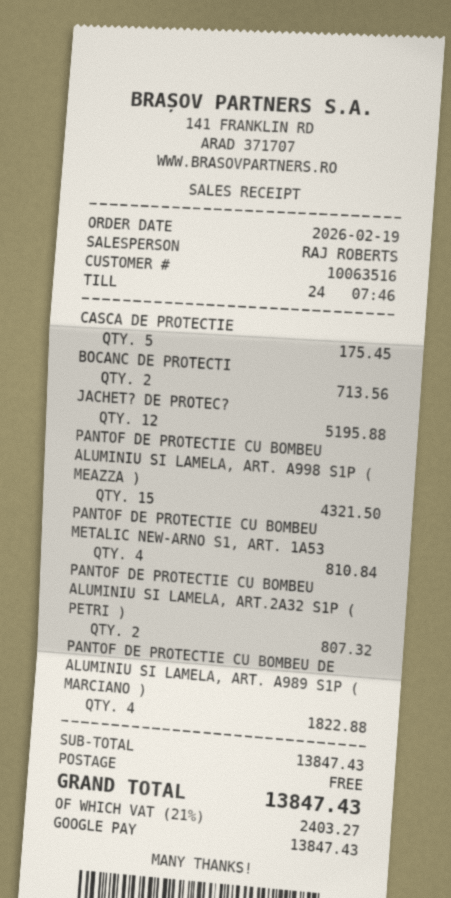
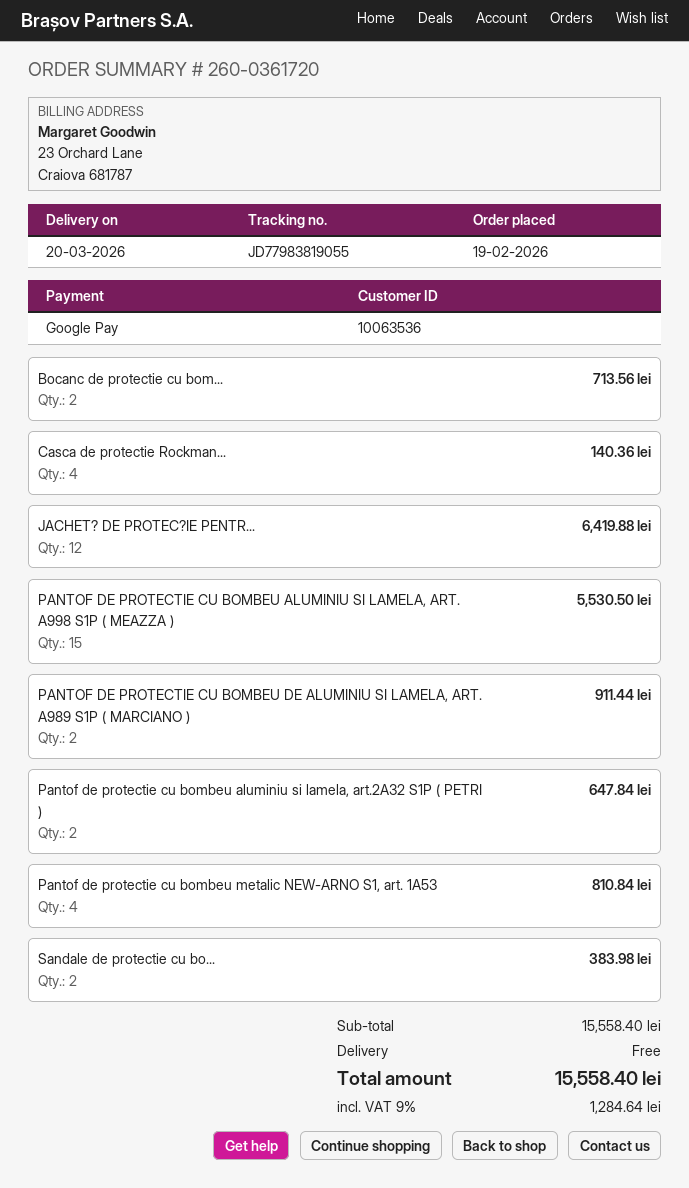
customer number: 10063516 -> 10063536
CASCA DE PROTECTIE: 5 for 175.45 -> 4 for 140.36
JACHET? DE PROTEC?: 12 for 5195.88 -> 12 for 6419.88
PANTOF DE PROTECTIE CU BOMBEU ALUMINIU SI LAMELA, ART. A998 S1P ( MEAZZA ): 15 for 4321.50 -> 15 for 5530.50
PANTOF DE PROTECTIE CU BOMBEU ALUMINIU SI LAMELA, ART.2A32 S1P ( PETRI ): 2 for 807.32 -> 2 for 647.84
PANTOF DE PROTECTIE CU BOMBEU DE ALUMINIU SI LAMELA, ART. A989 S1P ( MARCIANO ): 4 for 1822.88 -> 2 for 911.44
Sandale de protectie cu bo...: none -> 2 for 383.98
subtotal: 13847.43 -> 15558.40
tax: 21% = 2403.27 -> 9% = 1284.64
total: 13847.43 -> 15558.40

